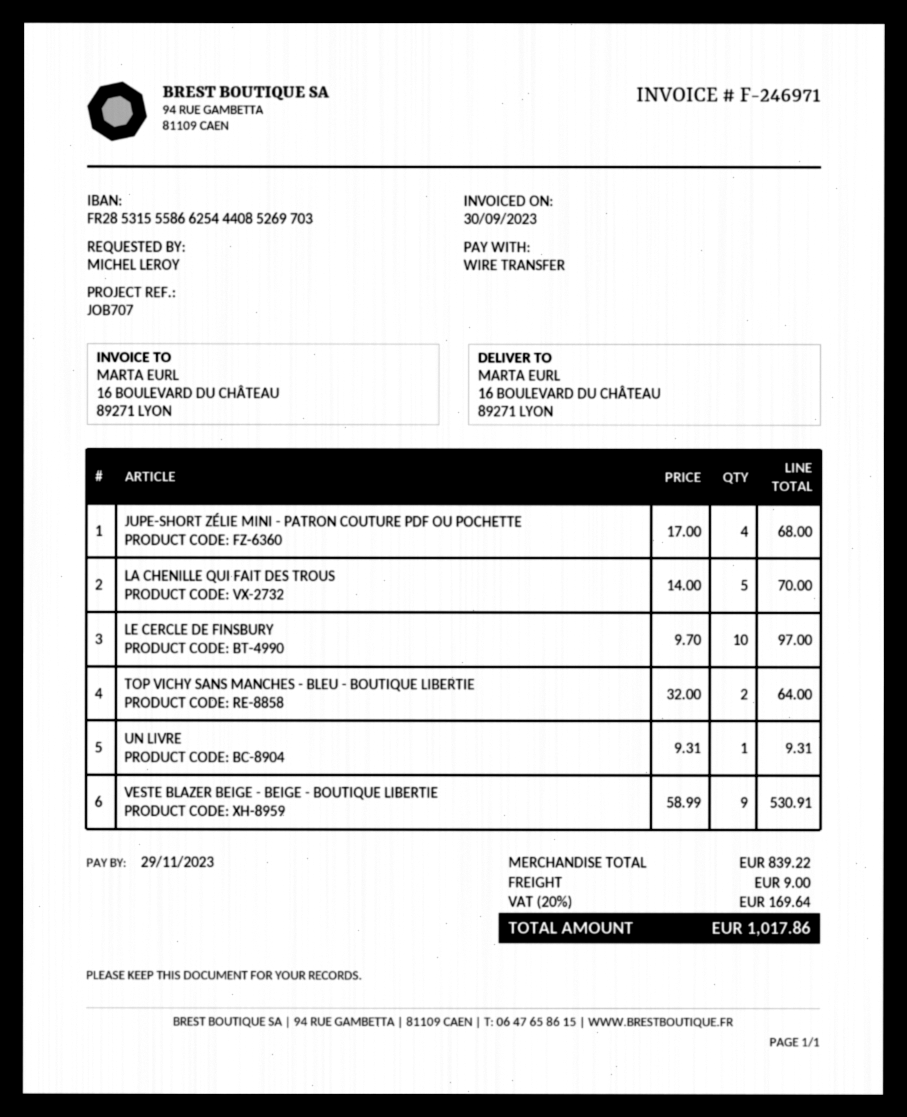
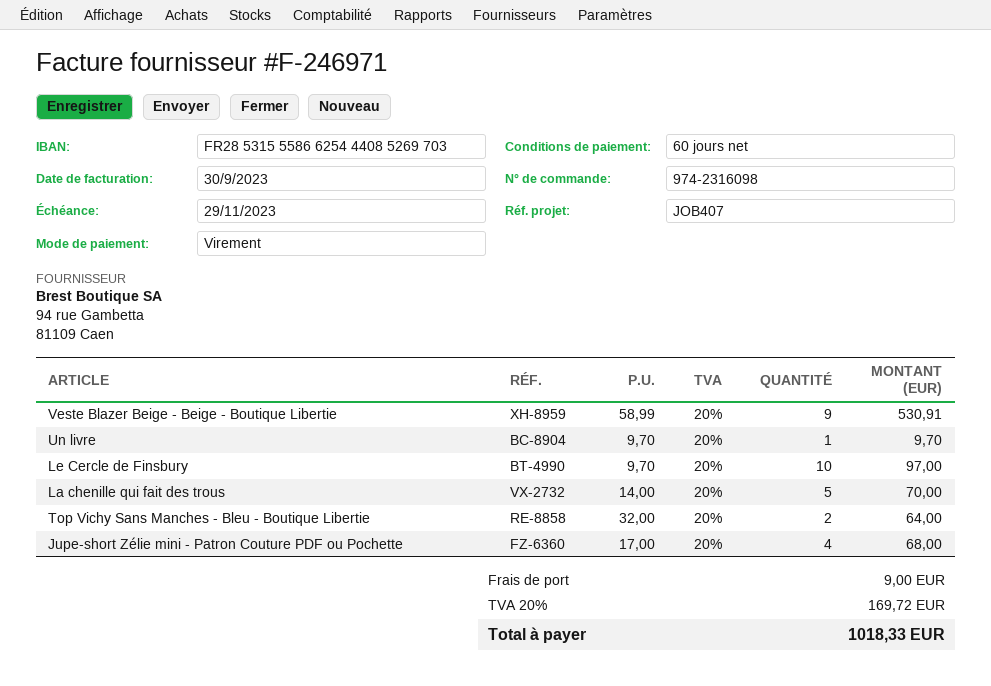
reference: JOB707 -> JOB407
UN LIVRE: 1 x 9.31 = 9.31 -> 1 x 9.70 = 9.70
tax: 20% = 169.64 -> 20% = 169.72
total: 1017.86 -> 1018.33

